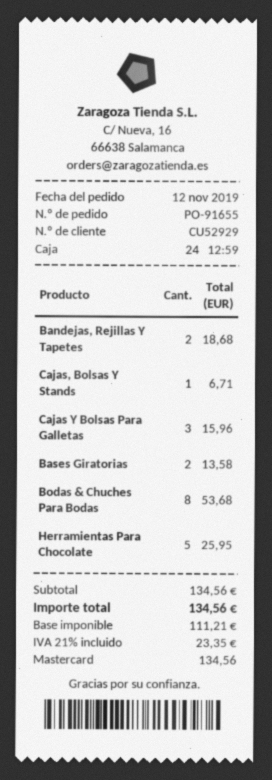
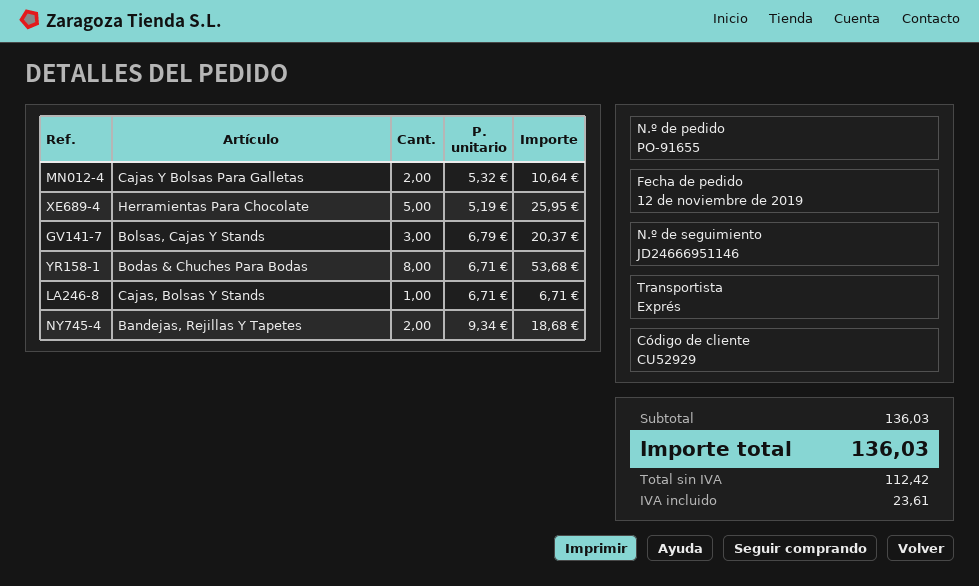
Cajas Y Bolsas Para Galletas: 3 for 15.96 -> 2 for 10.64
Bases Giratorias: 2 for 13.58 -> none
Bolsas, Cajas Y Stands: none -> 3 for 20.37
subtotal: 134.56 -> 136.03
net: 111.21 -> 112.42
tax: 23.35 -> 23.61
total: 134.56 -> 136.03

